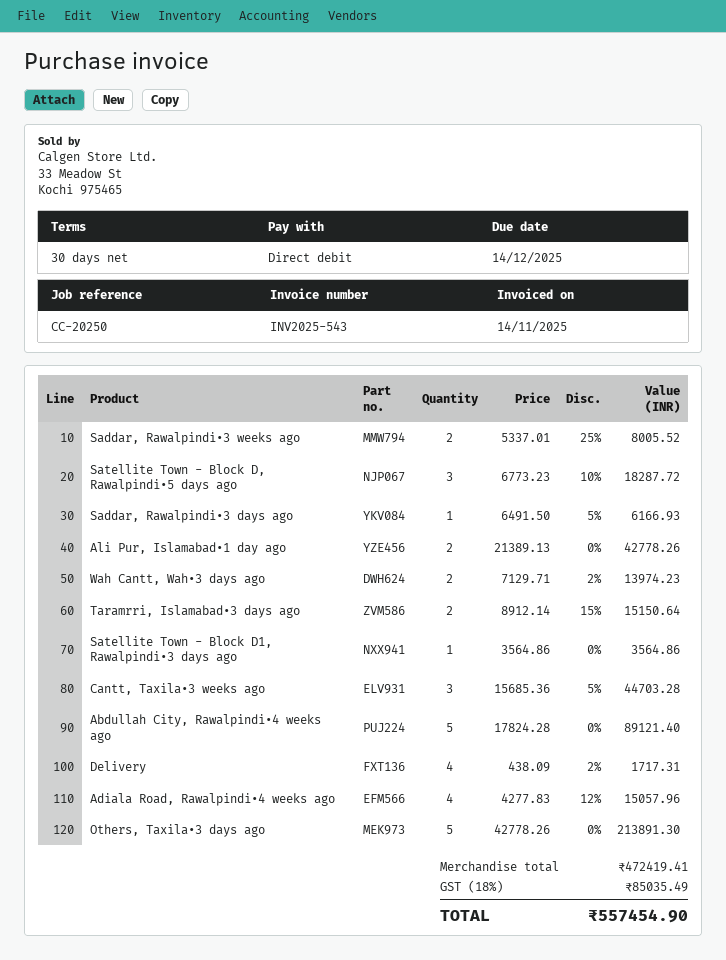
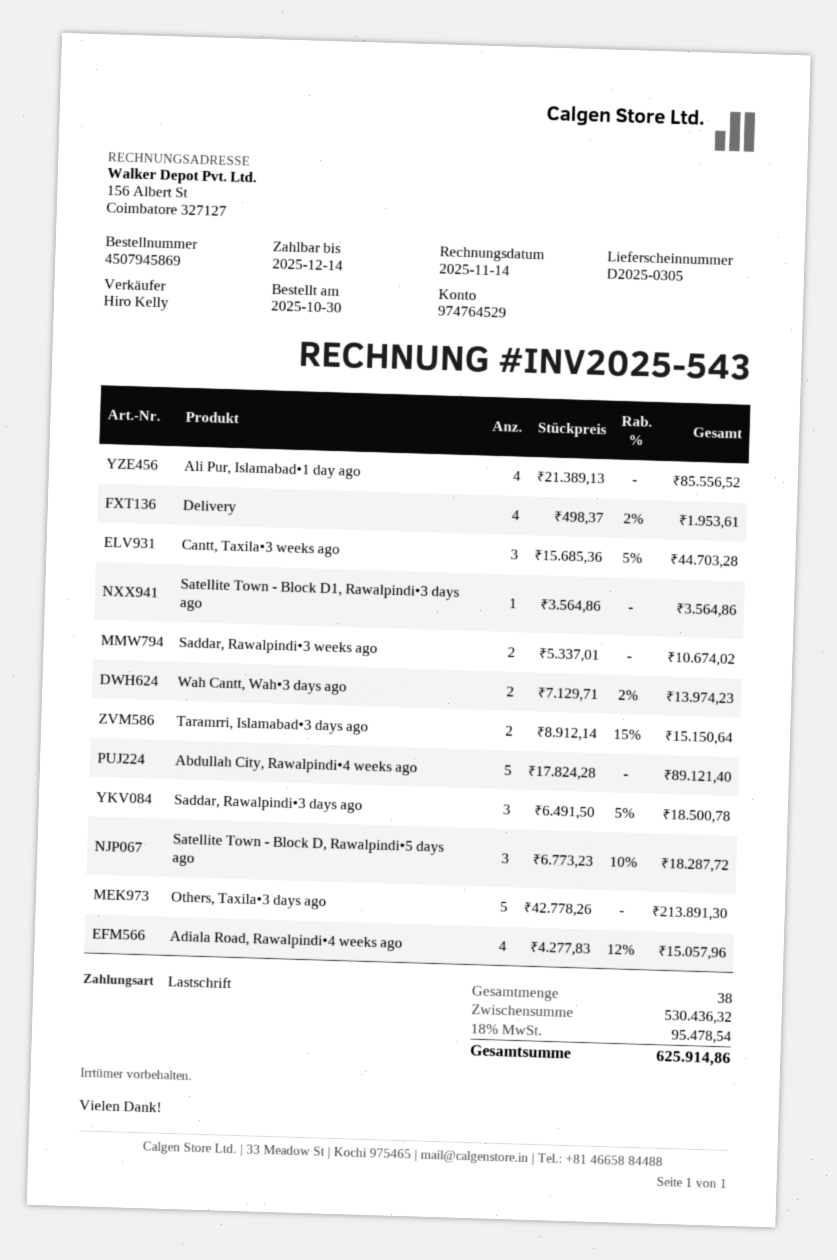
Saddar, Rawalpindi•3 weeks ago: 2 x 5337.01 - 25% = 8005.52 -> 2 x 5337.01 = 10674.02
Saddar, Rawalpindi•3 days ago: 1 x 6491.50 - 5% = 6166.93 -> 3 x 6491.50 - 5% = 18500.78
Ali Pur, Islamabad•1 day ago: 2 x 21389.13 = 42778.26 -> 4 x 21389.13 = 85556.52
Delivery: 4 x 438.09 - 2% = 1717.31 -> 4 x 498.37 - 2% = 1953.61
subtotal: 472419.41 -> 530436.32
tax: 18% = 85035.49 -> 18% = 95478.54
total: 557454.90 -> 625914.86

